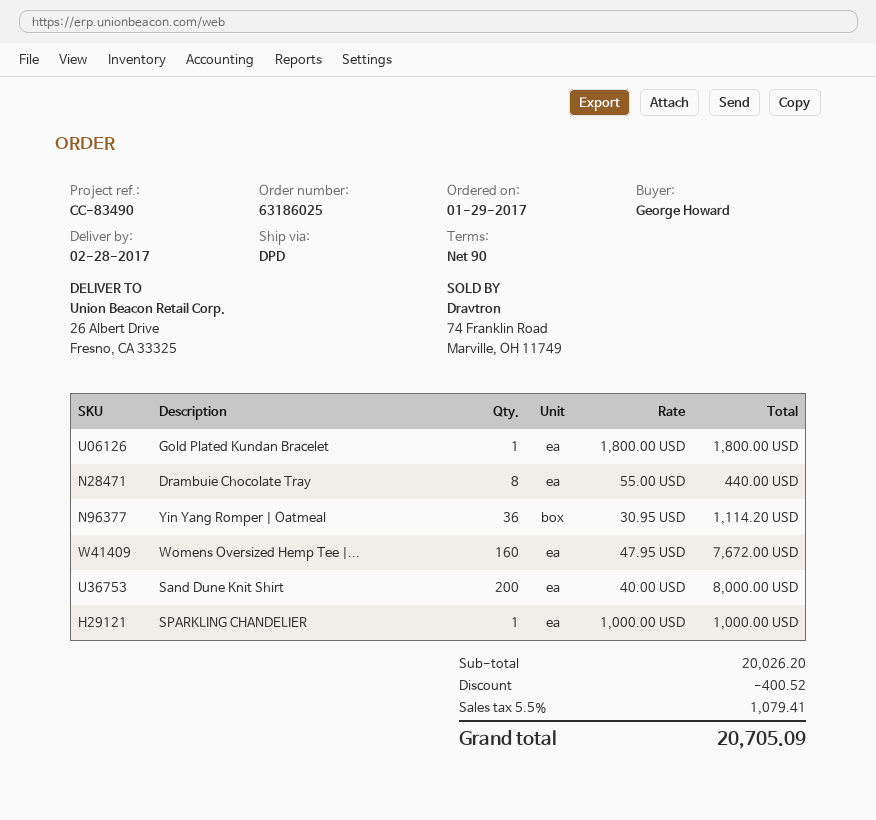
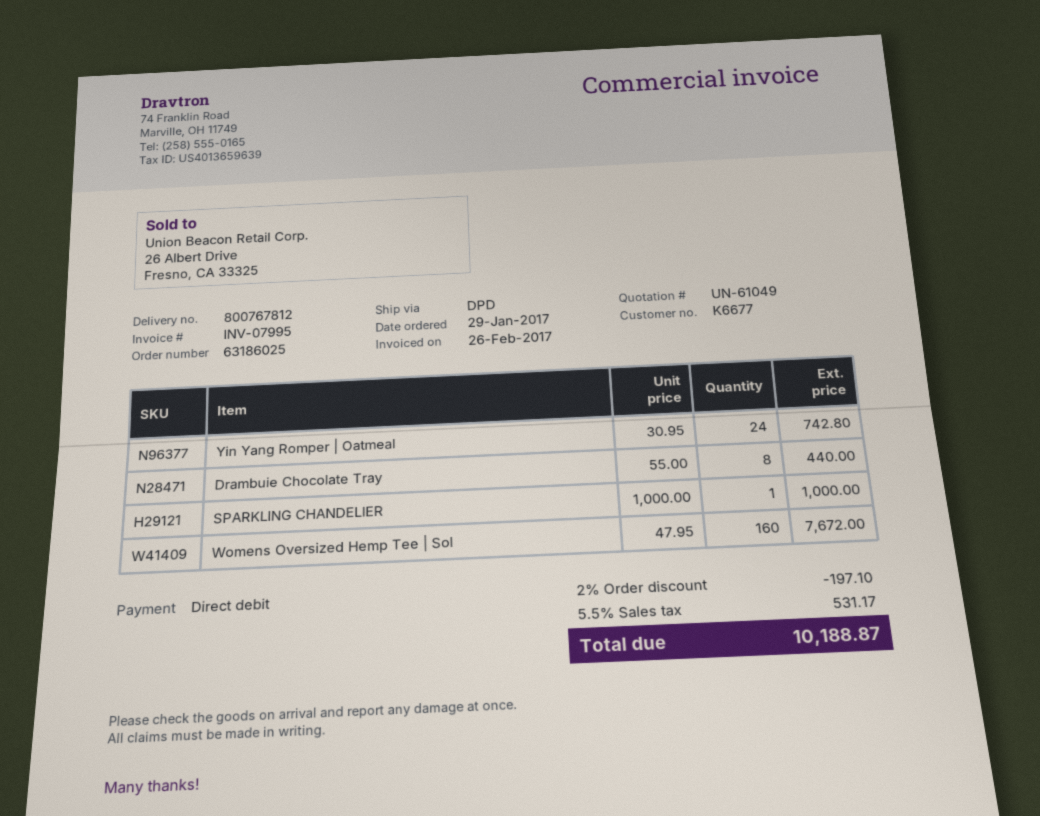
Gold Plated Kundan Bracelet: 1 x 1800.00 = 1800.00 -> none
Yin Yang Romper | Oatmeal: 36 x 30.95 = 1114.20 -> 24 x 30.95 = 742.80
Sand Dune Knit Shirt: 200 x 40.00 = 8000.00 -> none
discount: 400.52 -> 197.10
tax: 5.5% = 1079.41 -> 5.5% = 531.17
total: 20705.09 -> 10188.87

